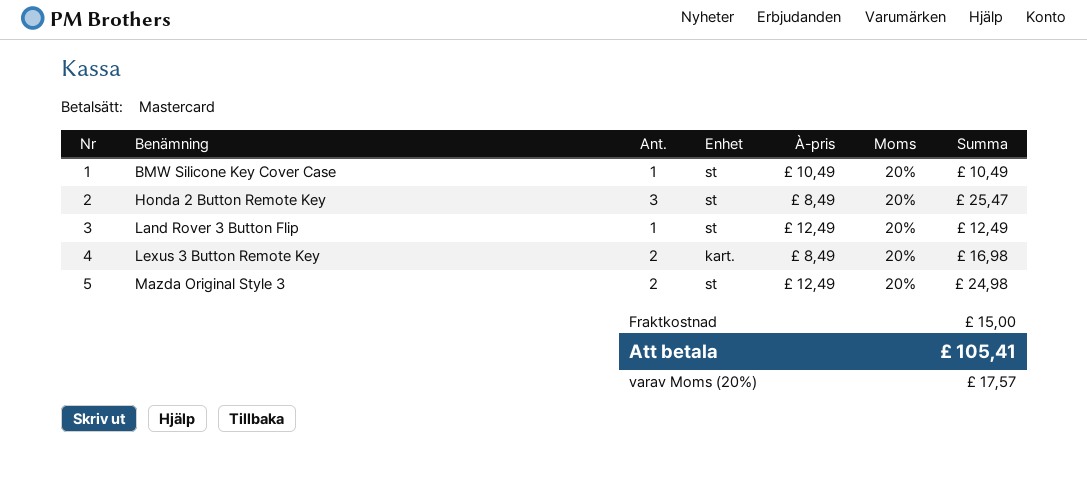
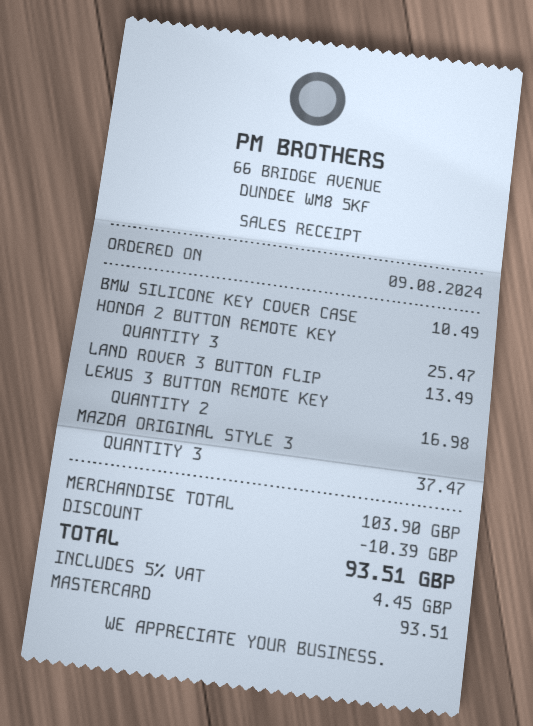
Land Rover 3 Button Flip: 1 for 12.49 -> 1 for 13.49
Mazda Original Style 3: 2 for 24.98 -> 3 for 37.47
discount: none -> 10.39
shipping: 15.00 -> none
tax: 20% = 17.57 -> 5% = 4.45
total: 105.41 -> 93.51

